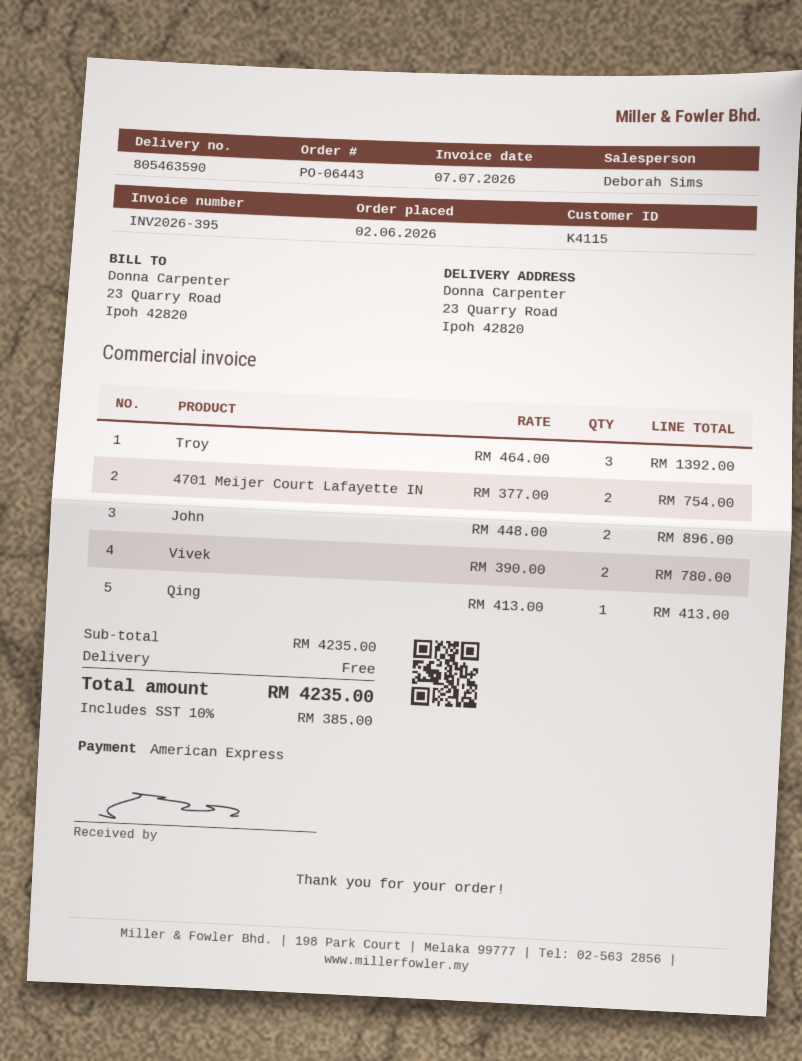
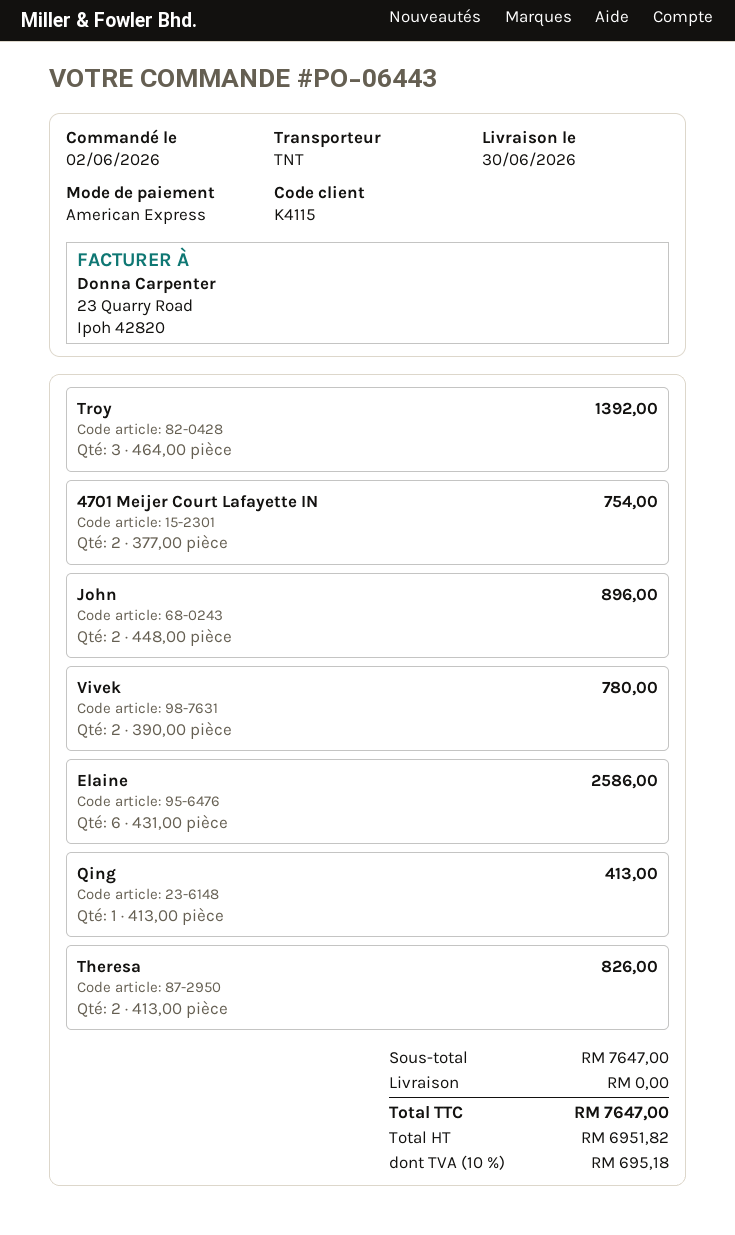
Elaine: none -> 6 x 431.00 = 2586.00
Theresa: none -> 2 x 413.00 = 826.00
subtotal: 4235.00 -> 7647.00
tax: 10% = 385.00 -> 10% = 695.18
total: 4235.00 -> 7647.00

